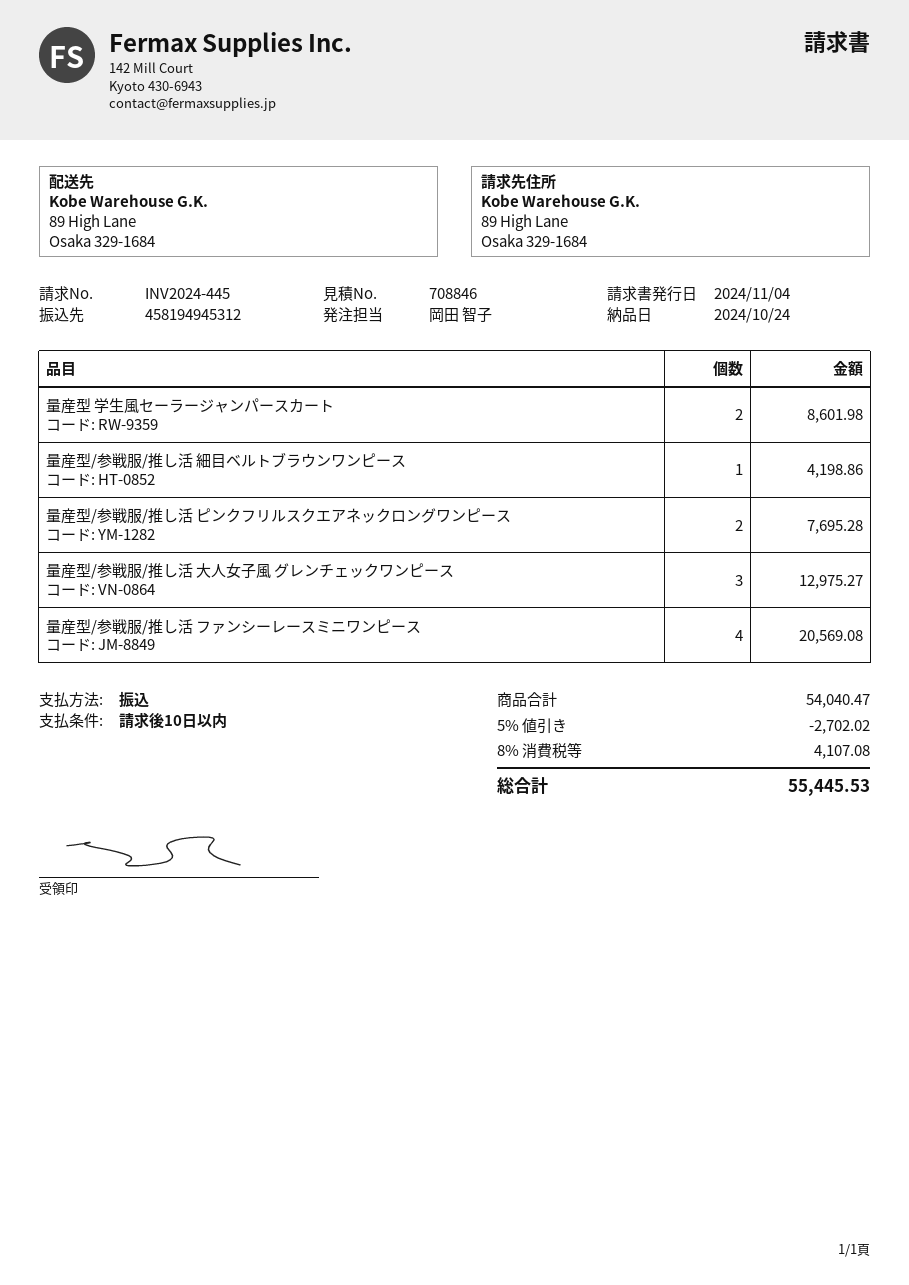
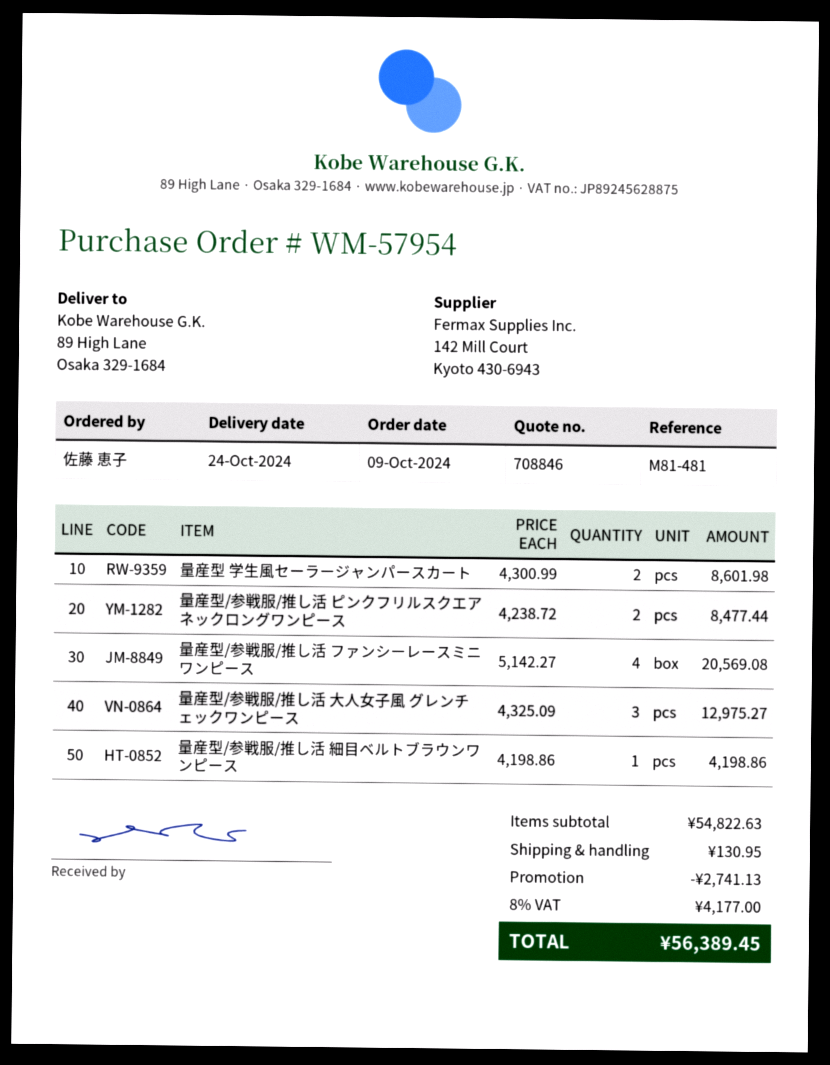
ordered by: 岡田 智子 -> 佐藤 恵子
量産型/参戦服/推し活 ピンクフリルスクエアネックロングワンピース: 2 for 7695.28 -> 2 for 8477.44
subtotal: 54040.47 -> 54822.63
discount: 2702.02 -> 2741.13
shipping: none -> 130.95
tax: 8% = 4107.08 -> 8% = 4177.00
total: 55445.53 -> 56389.45

